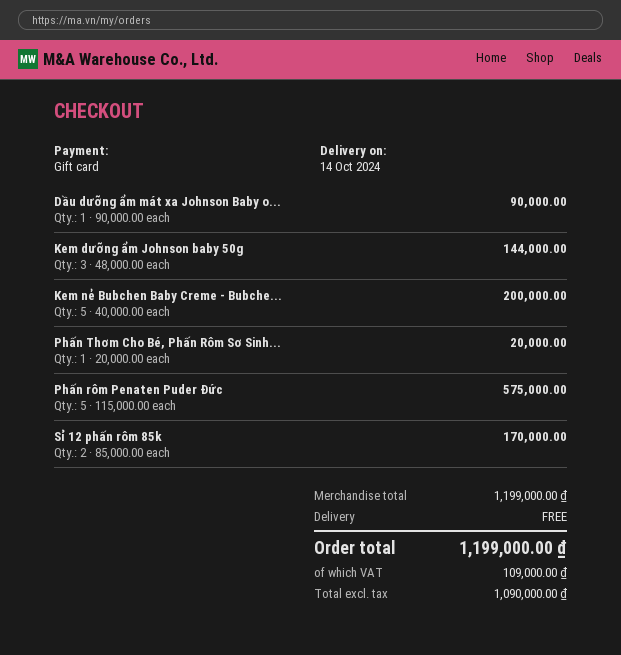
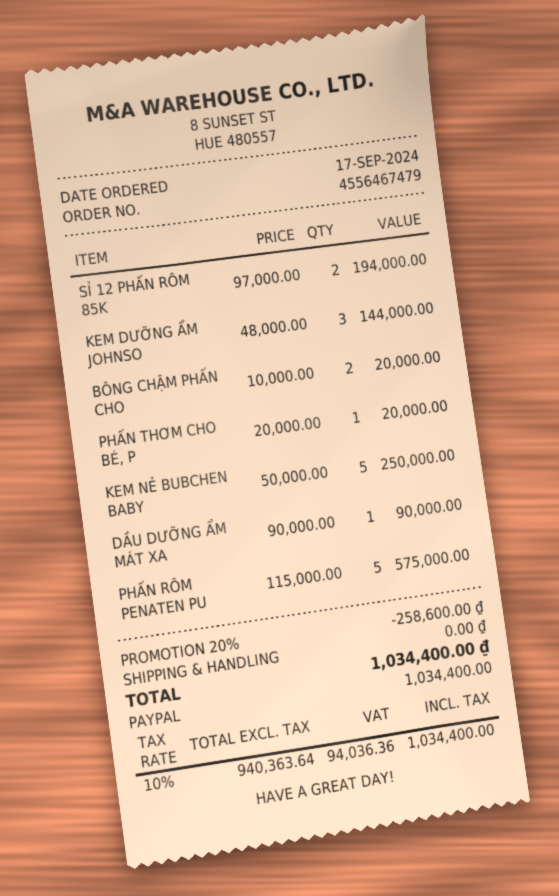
payment method: gift card -> PayPal
Kem nẻ Bubchen Baby Creme - Bubche...: 5 x 40000.00 = 200000.00 -> 5 x 50000.00 = 250000.00
Sỉ 12 phấn rôm 85k: 2 x 85000.00 = 170000.00 -> 2 x 97000.00 = 194000.00
BÔNG CHẬM PHẤN CHO: none -> 2 x 10000.00 = 20000.00
discount: none -> 20% = 258600.00
net: 1090000.00 -> 940363.64
tax: 109000.00 -> 94036.36
total: 1199000.00 -> 1034400.00

